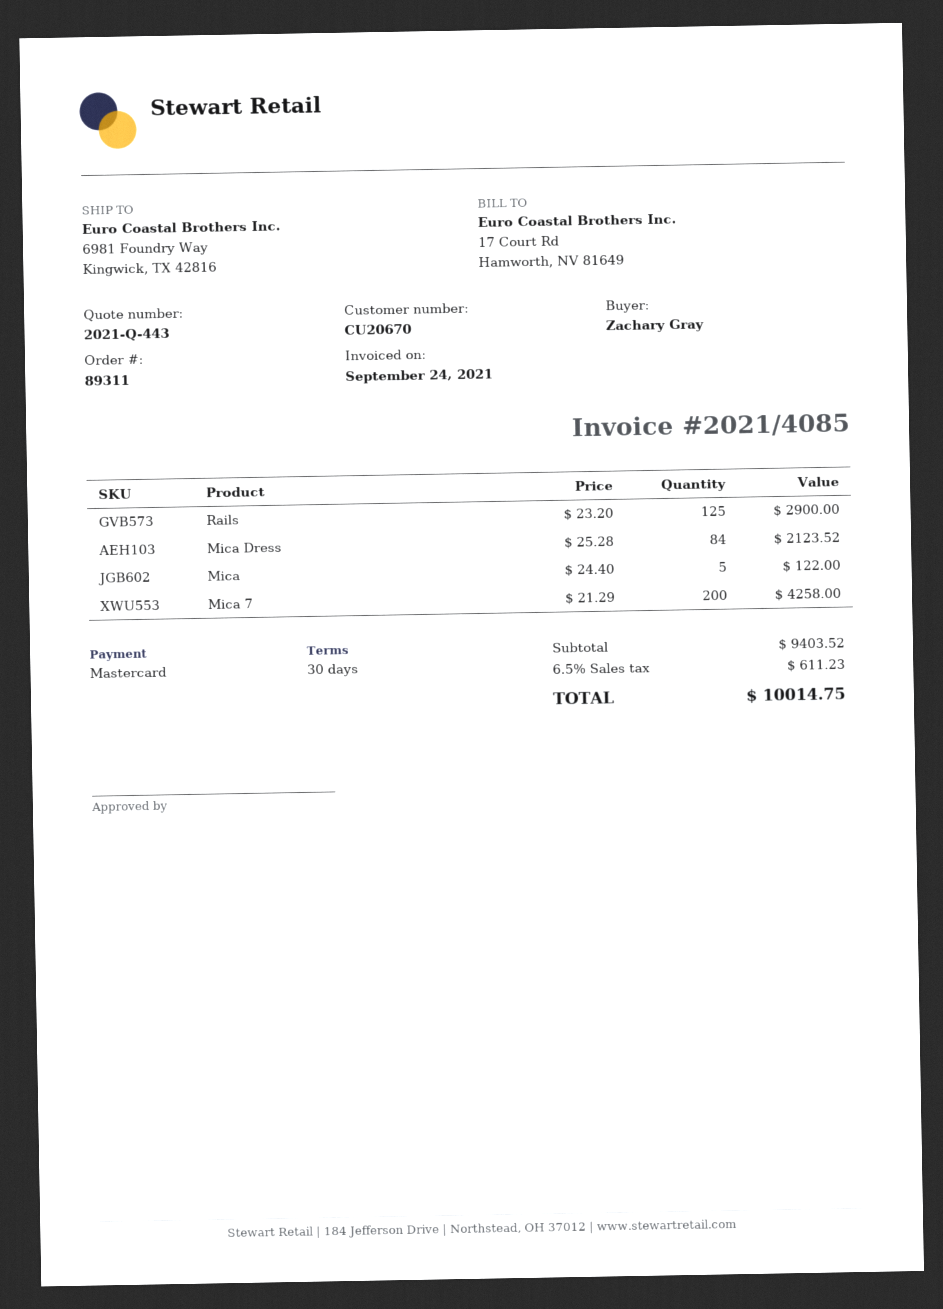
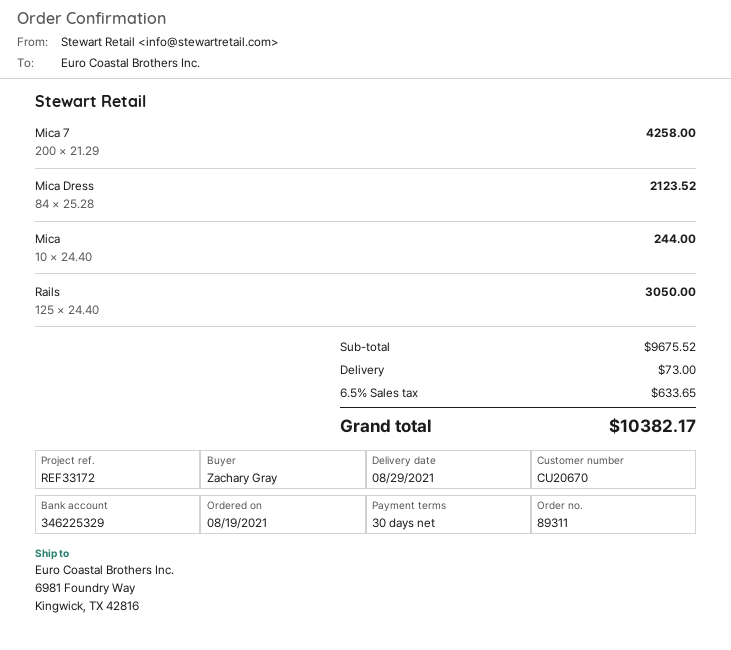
Rails: 125 x 23.20 = 2900.00 -> 125 x 24.40 = 3050.00
Mica: 5 x 24.40 = 122.00 -> 10 x 24.40 = 244.00
subtotal: 9403.52 -> 9675.52
shipping: none -> 73.00
tax: 6.5% = 611.23 -> 6.5% = 633.65
total: 10014.75 -> 10382.17

